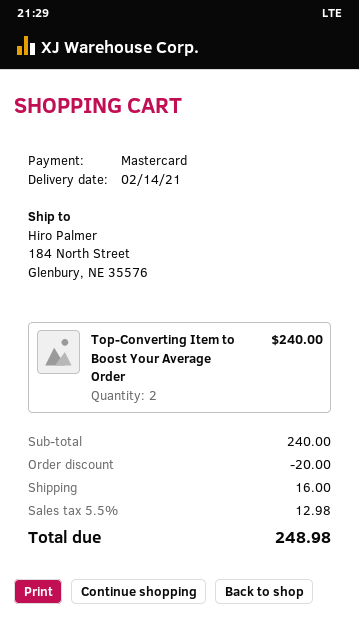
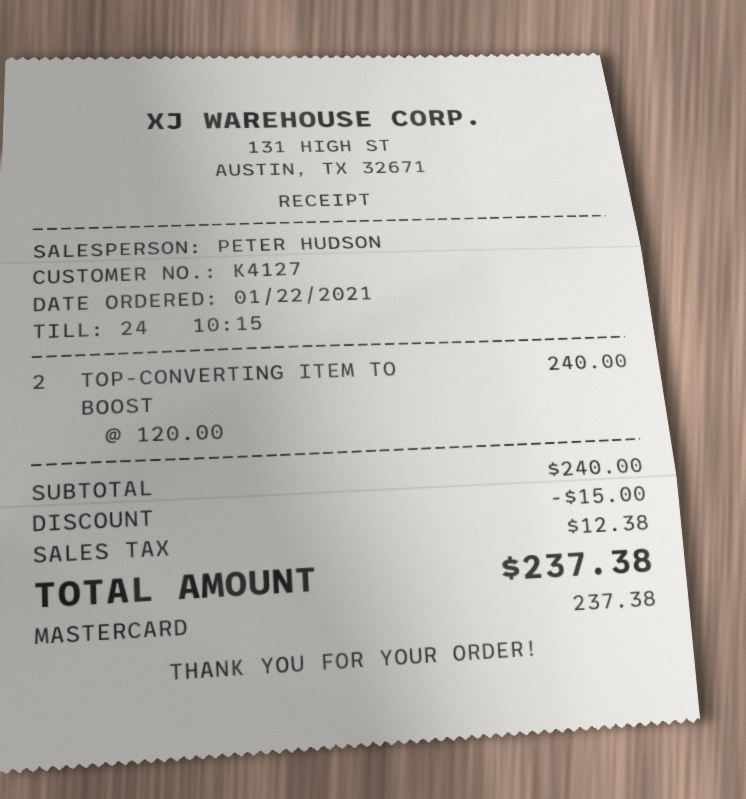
discount: 20.00 -> 15.00
shipping: 16.00 -> none
tax: 12.98 -> 12.38
total: 248.98 -> 237.38

